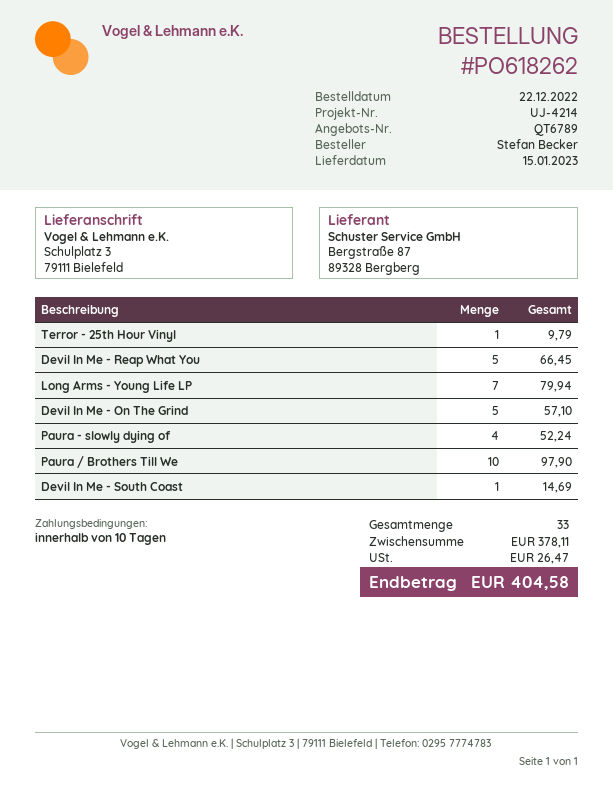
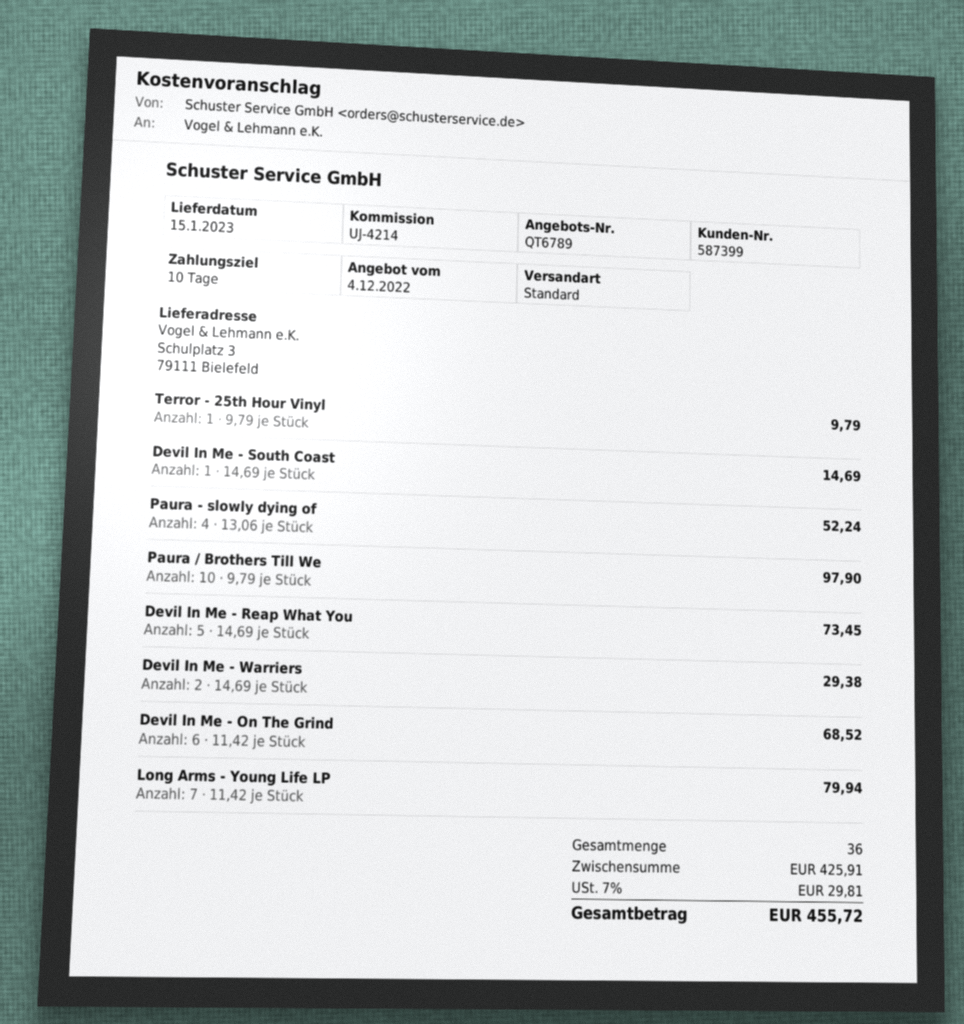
Devil In Me - Reap What You: 5 for 66.45 -> 5 for 73.45
Devil In Me - On The Grind: 5 for 57.10 -> 6 for 68.52
Devil In Me - Warriers: none -> 2 for 29.38
total quantity: 33 -> 36
subtotal: 378.11 -> 425.91
tax: 26.47 -> 29.81
total: 404.58 -> 455.72

